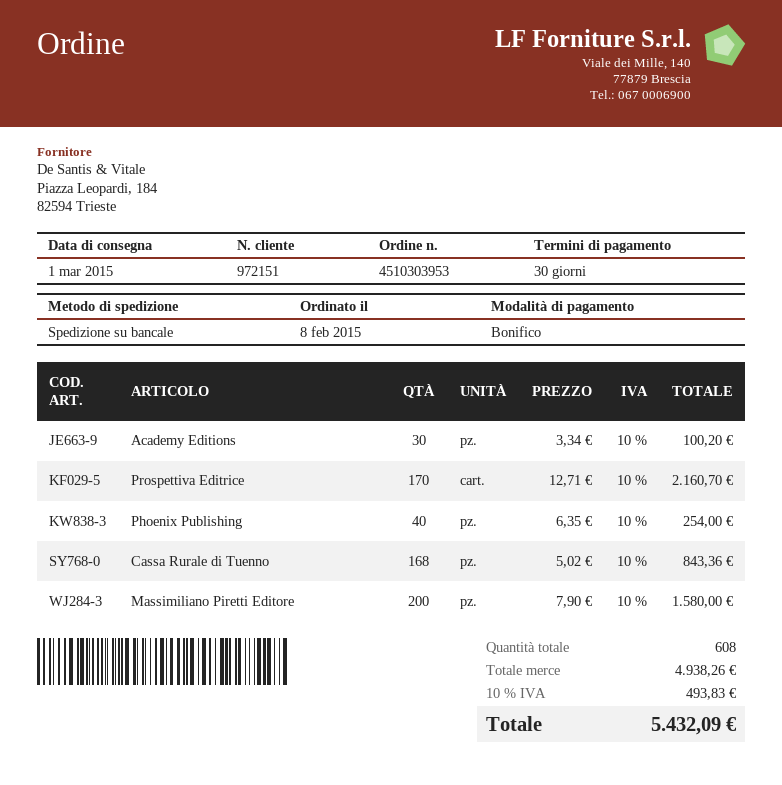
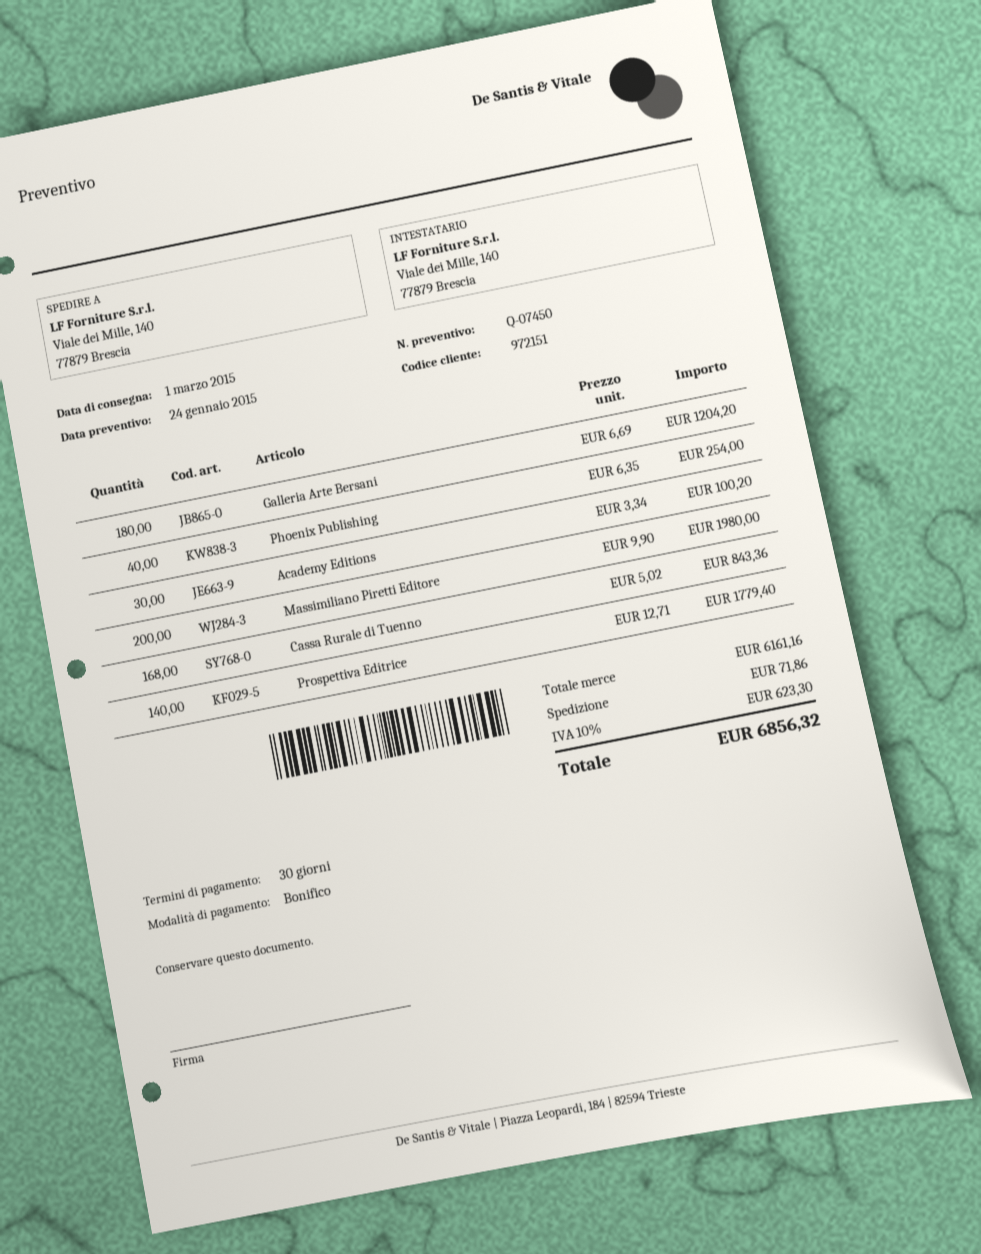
Prospettiva Editrice: 170 x 12.71 = 2160.70 -> 140 x 12.71 = 1779.40
Massimiliano Piretti Editore: 200 x 7.90 = 1580.00 -> 200 x 9.90 = 1980.00
Galleria Arte Bersani: none -> 180 x 6.69 = 1204.20
subtotal: 4938.26 -> 6161.16
shipping: none -> 71.86
tax: 10% = 493.83 -> 10% = 623.30
total: 5432.09 -> 6856.32

